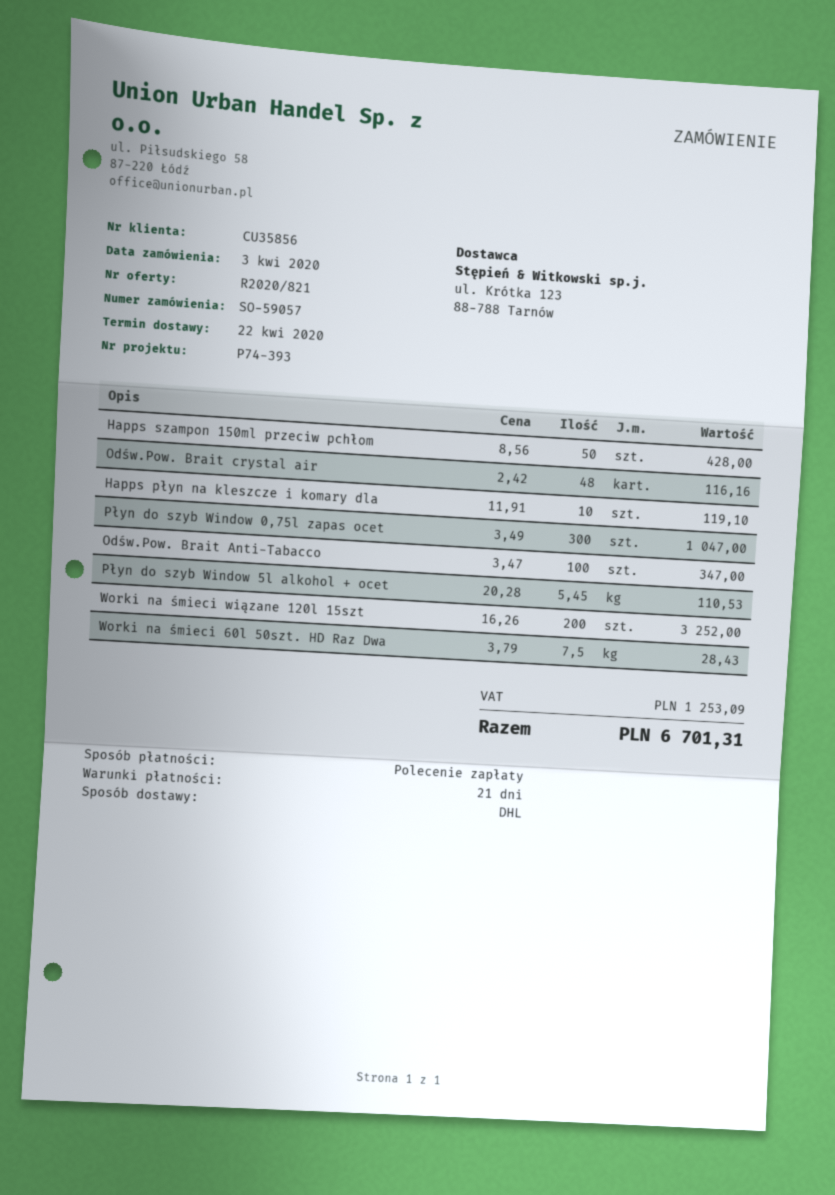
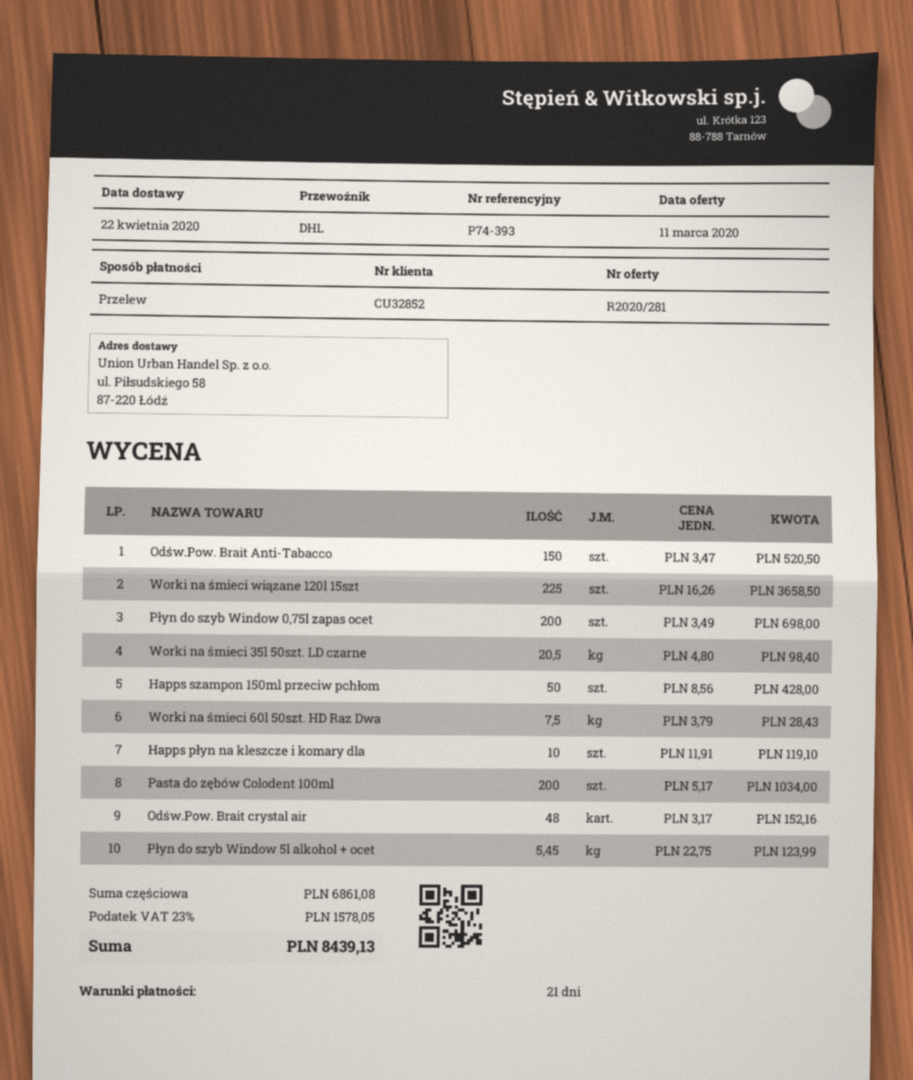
quote number: R2020/821 -> R2020/281
customer number: CU35856 -> CU32852
payment method: direct debit -> bank transfer
Odśw.Pow. Brait crystal air: 48 x 2.42 = 116.16 -> 48 x 3.17 = 152.16
Płyn do szyb Window 0,75l zapas ocet: 300 x 3.49 = 1047.00 -> 200 x 3.49 = 698.00
Odśw.Pow. Brait Anti-Tabacco: 100 x 3.47 = 347.00 -> 150 x 3.47 = 520.50
Płyn do szyb Window 5l alkohol + ocet: 5.45 x 20.28 = 110.53 -> 5.45 x 22.75 = 123.99
Worki na śmieci wiązane 120l 15szt: 200 x 16.26 = 3252.00 -> 225 x 16.26 = 3658.50
Worki na śmieci 35l 50szt. LD czarne: none -> 20.5 x 4.80 = 98.40
Pasta do zębów Colodent 100ml: none -> 200 x 5.17 = 1034.00
tax: 1253.09 -> 1578.05
total: 6701.31 -> 8439.13

